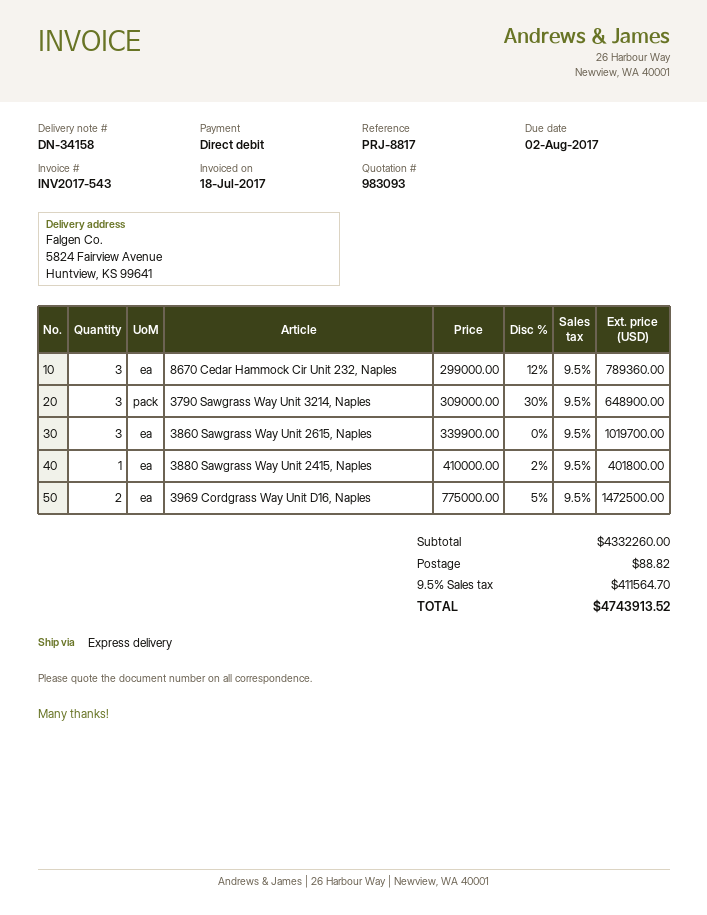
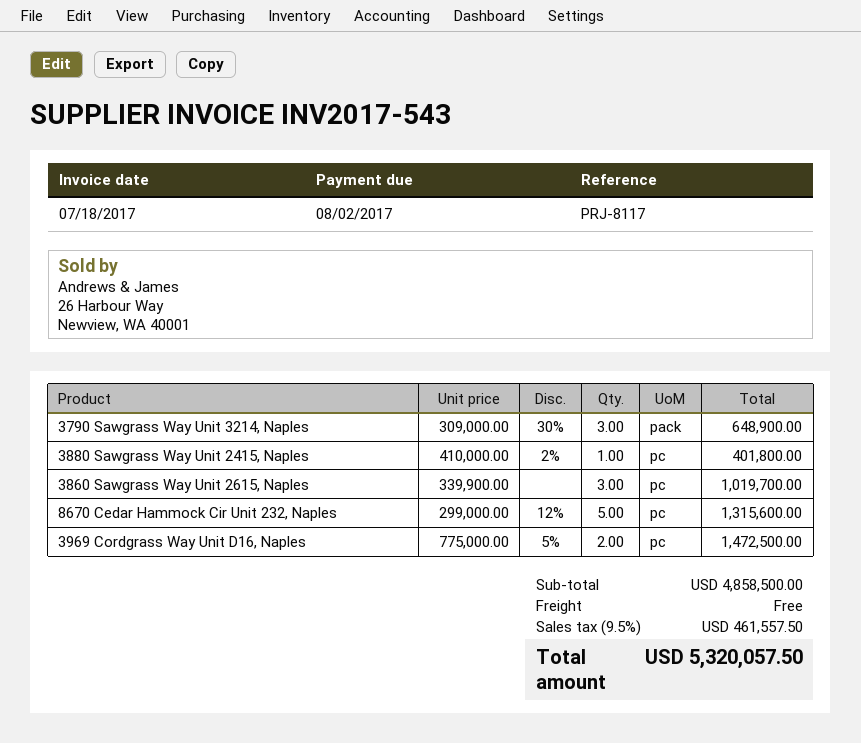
reference: PRJ-8817 -> PRJ-8117
8670 Cedar Hammock Cir Unit 232, Naples: 3 x 299000.00 - 12% = 789360.00 -> 5 x 299000.00 - 12% = 1315600.00
subtotal: 4332260.00 -> 4858500.00
shipping: 88.82 -> 0.00
tax: 9.5% = 411564.70 -> 9.5% = 461557.50
total: 4743913.52 -> 5320057.50

